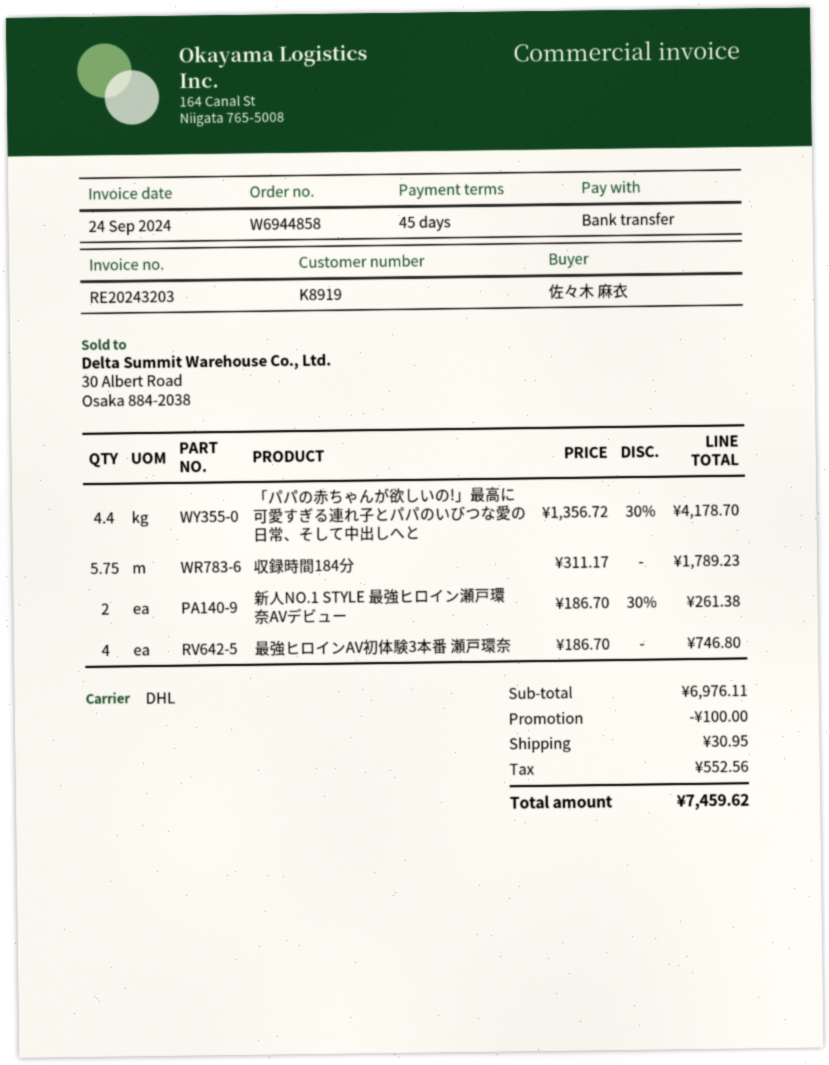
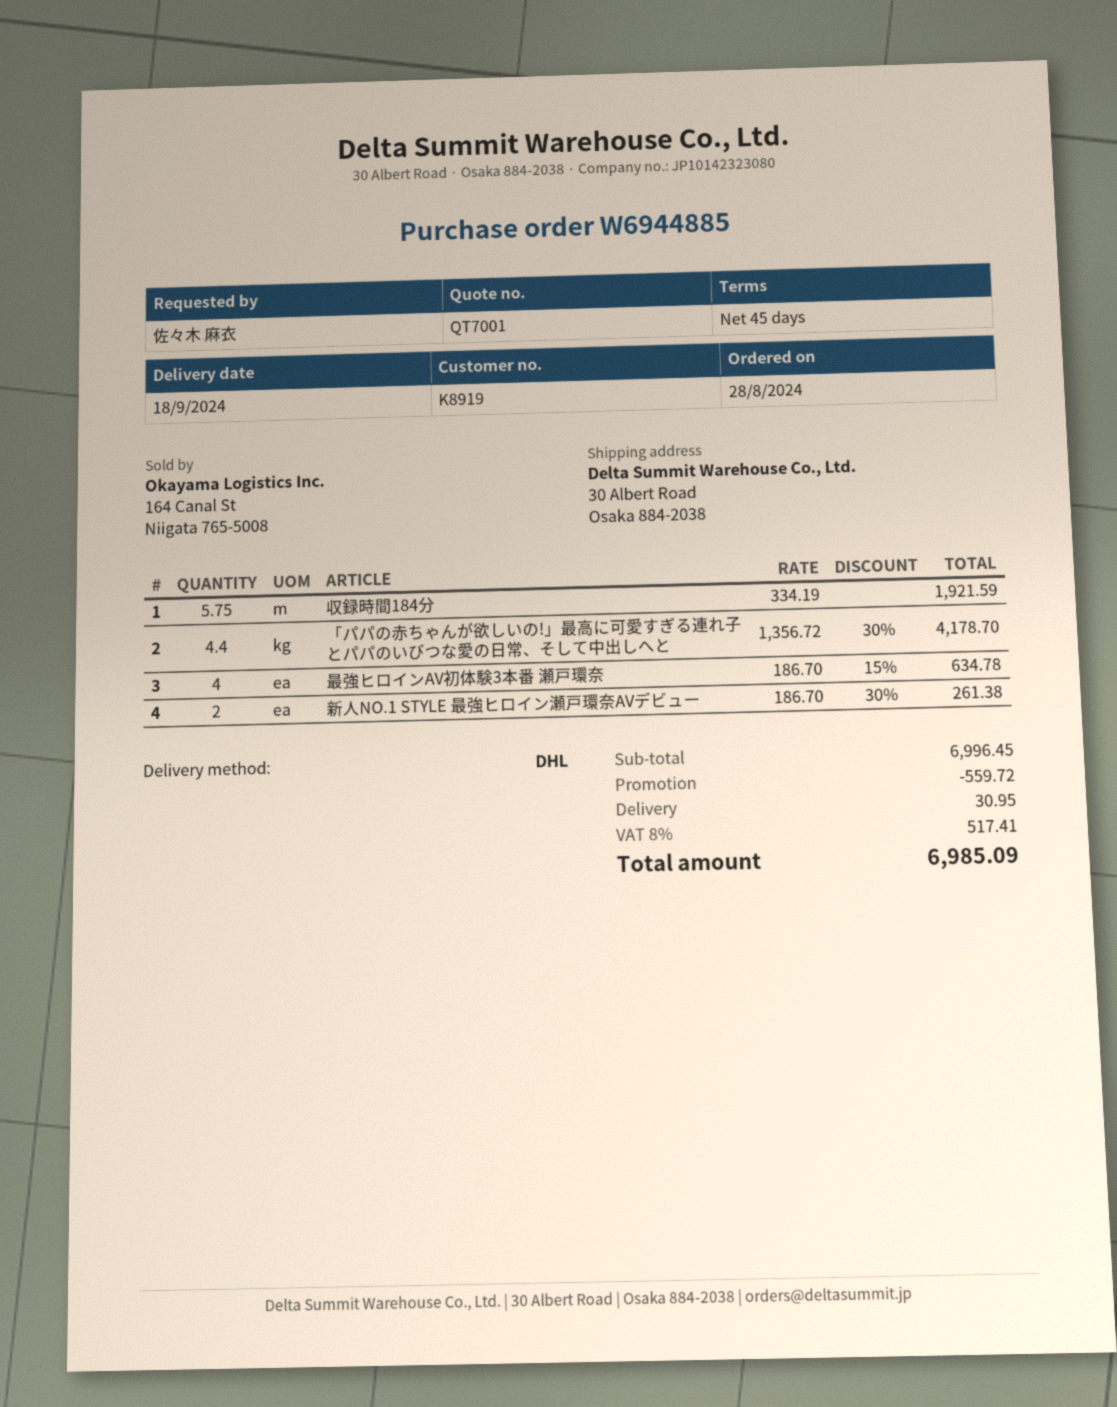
order number: W6944858 -> W6944885
収録時間184分: 5.75 x 311.17 = 1789.23 -> 5.75 x 334.19 = 1921.59
最強ヒロインAV初体験3本番 瀬戸環奈: 4 x 186.70 = 746.80 -> 4 x 186.70 - 15% = 634.78
subtotal: 6976.11 -> 6996.45
discount: 100.00 -> 559.72
tax: 552.56 -> 517.41
total: 7459.62 -> 6985.09

